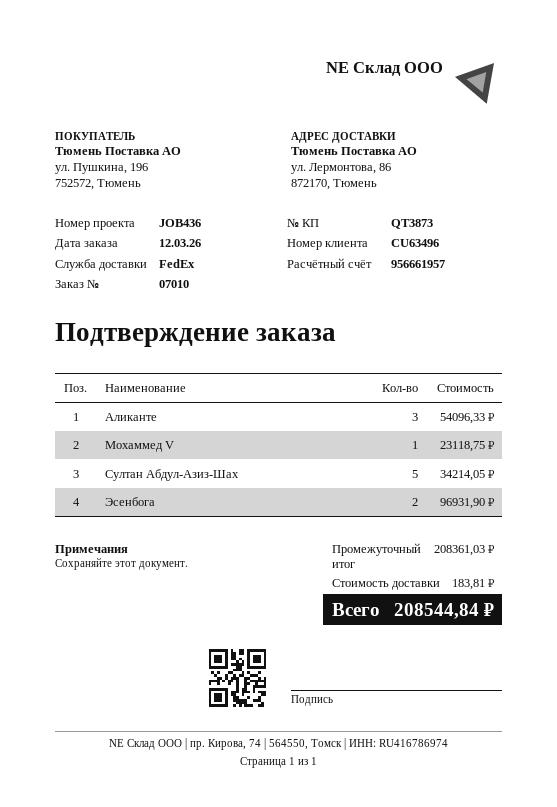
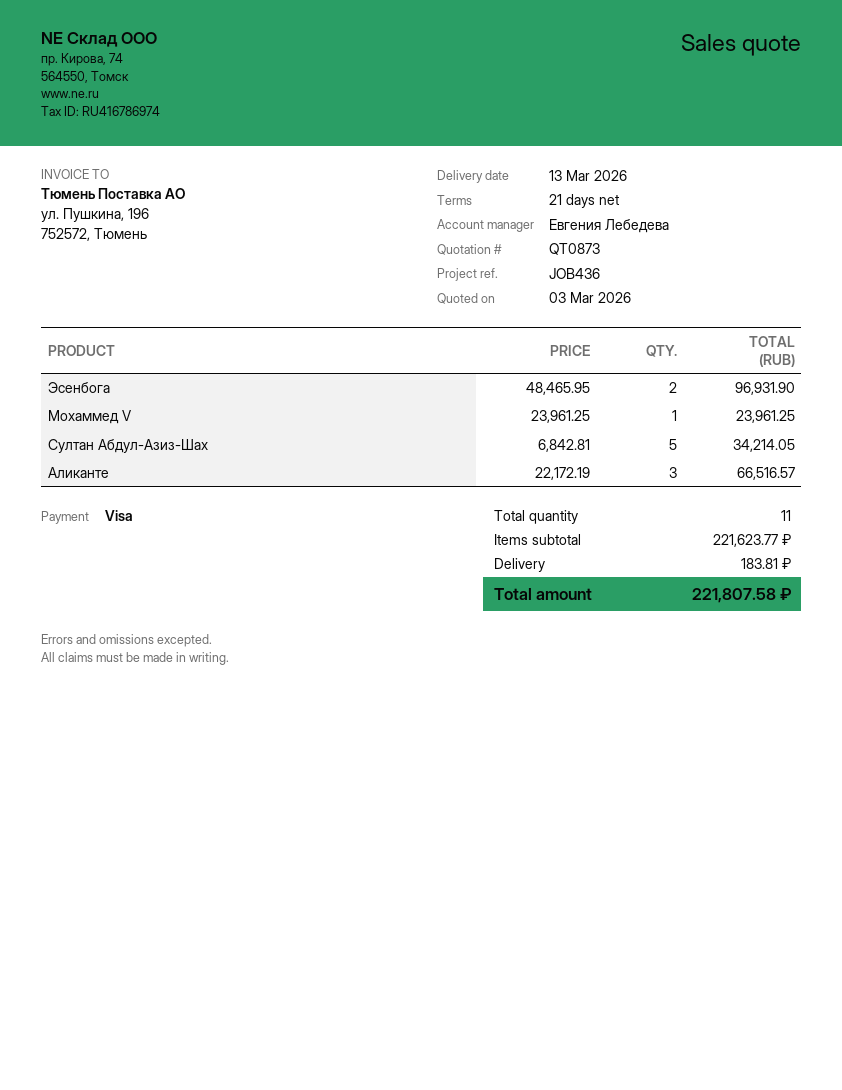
quote number: QT3873 -> QT0873
Аликанте: 3 for 54096.33 -> 3 for 66516.57
Мохаммед V: 1 for 23118.75 -> 1 for 23961.25
subtotal: 208361.03 -> 221623.77
total: 208544.84 -> 221807.58

